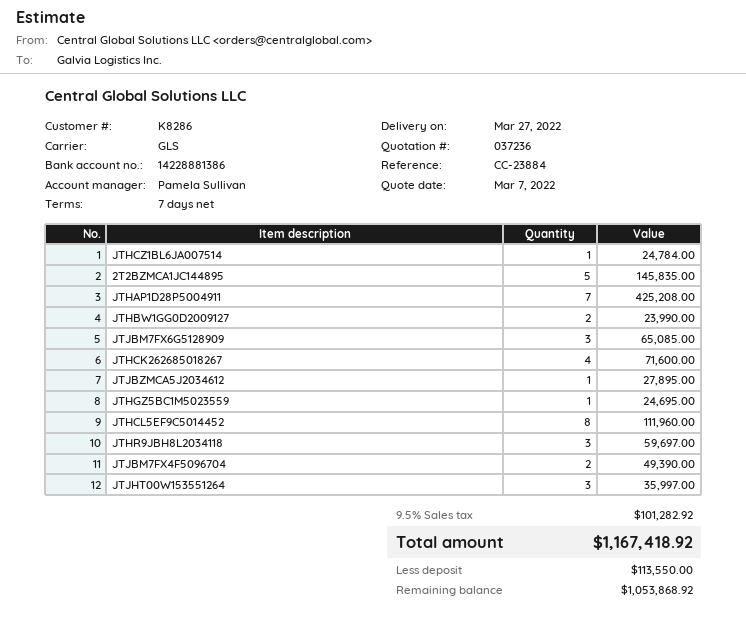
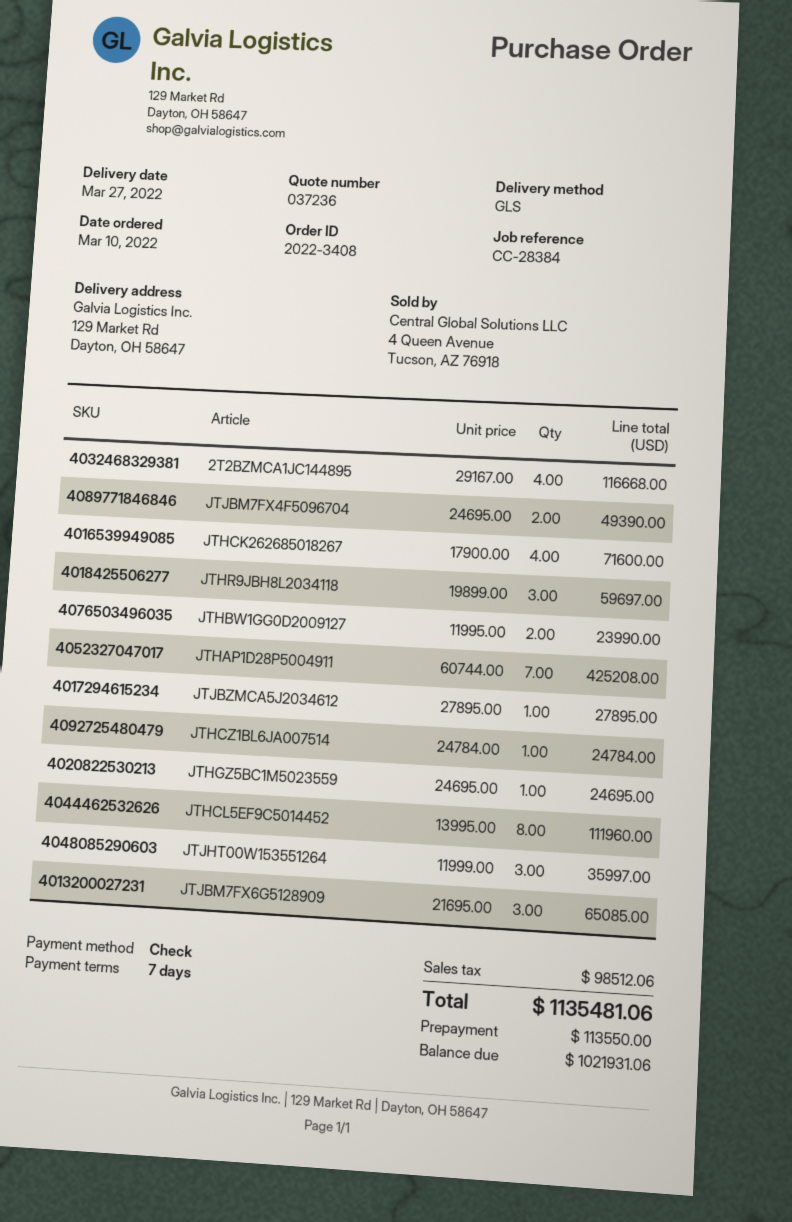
reference: CC-23884 -> CC-28384
2T2BZMCA1JC144895: 5 for 145835.00 -> 4 for 116668.00
tax: 101282.92 -> 98512.06
total: 1167418.92 -> 1135481.06
balance: 1053868.92 -> 1021931.06

